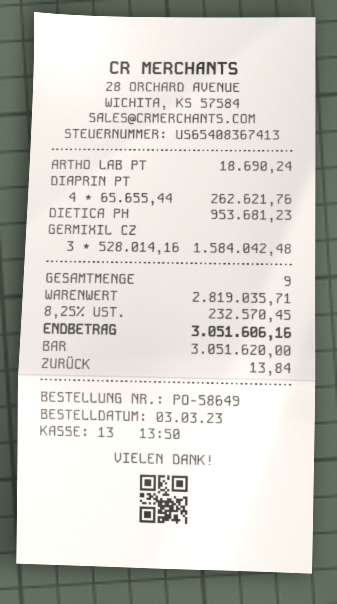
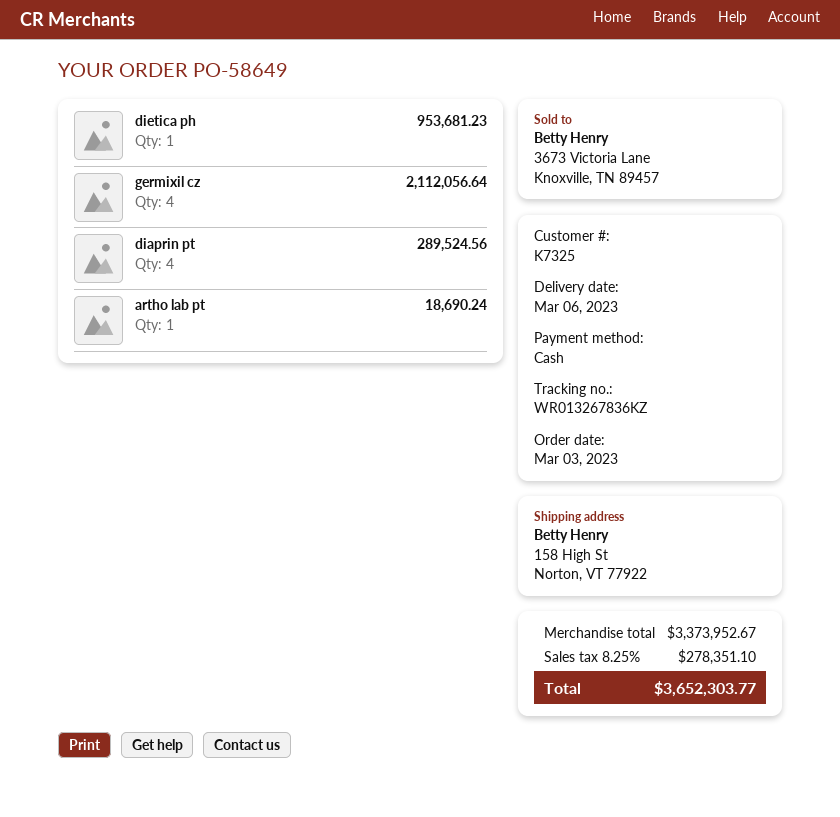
DIAPRIN PT: 4 for 262621.76 -> 4 for 289524.56
GERMIXIL CZ: 3 for 1584042.48 -> 4 for 2112056.64
subtotal: 2819035.71 -> 3373952.67
tax: 8.25% = 232570.45 -> 8.25% = 278351.10
total: 3051606.16 -> 3652303.77

